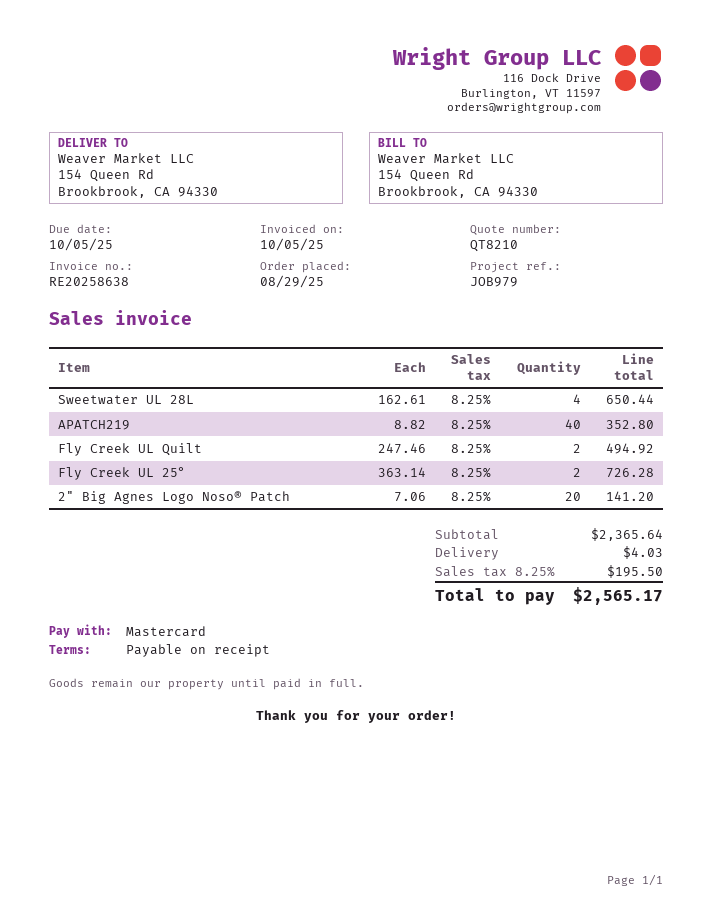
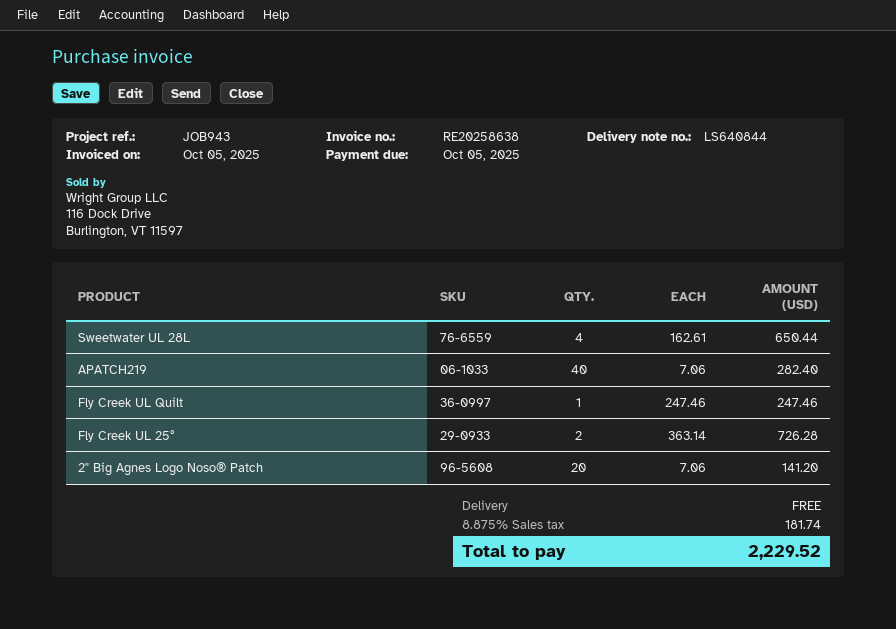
reference: JOB979 -> JOB943
APATCH219: 40 x 8.82 = 352.80 -> 40 x 7.06 = 282.40
Fly Creek UL Quilt: 2 x 247.46 = 494.92 -> 1 x 247.46 = 247.46
shipping: 4.03 -> 0.00
tax: 8.25% = 195.50 -> 8.875% = 181.74
total: 2565.17 -> 2229.52

